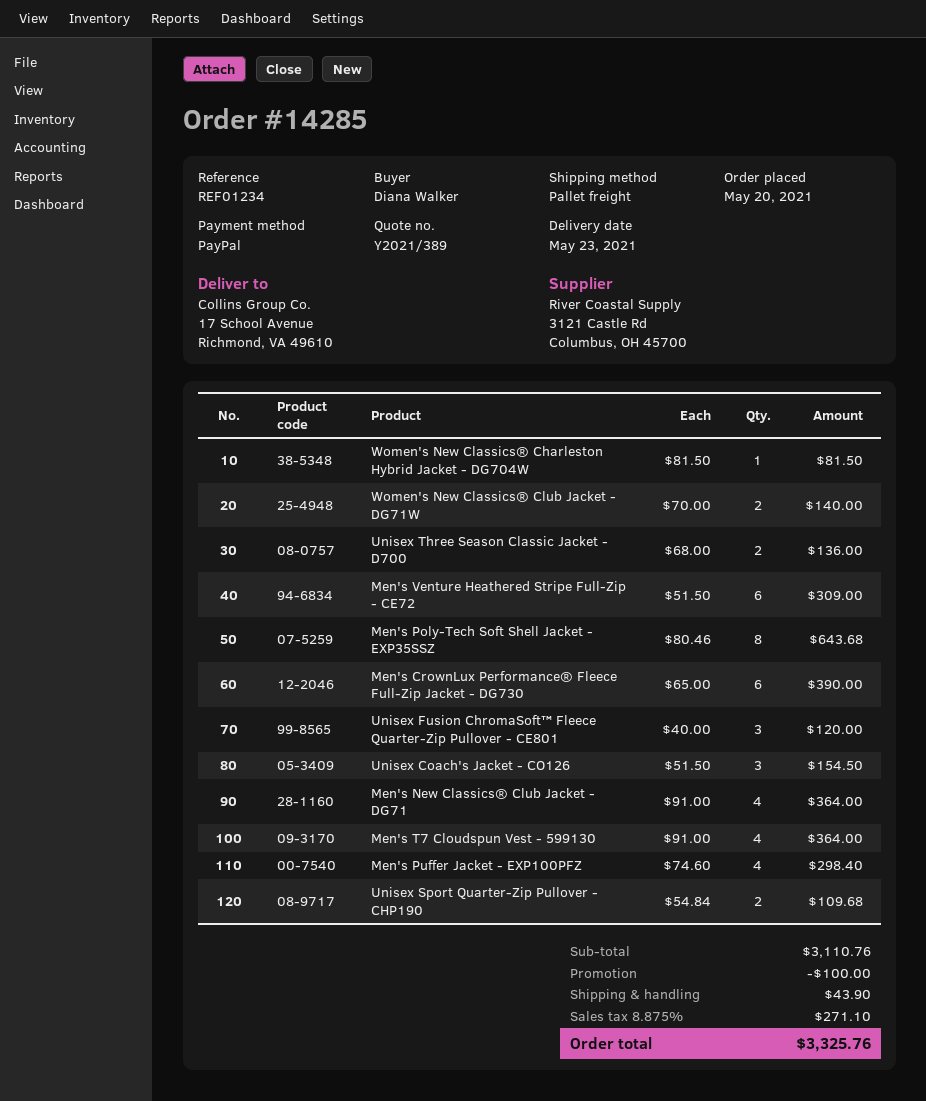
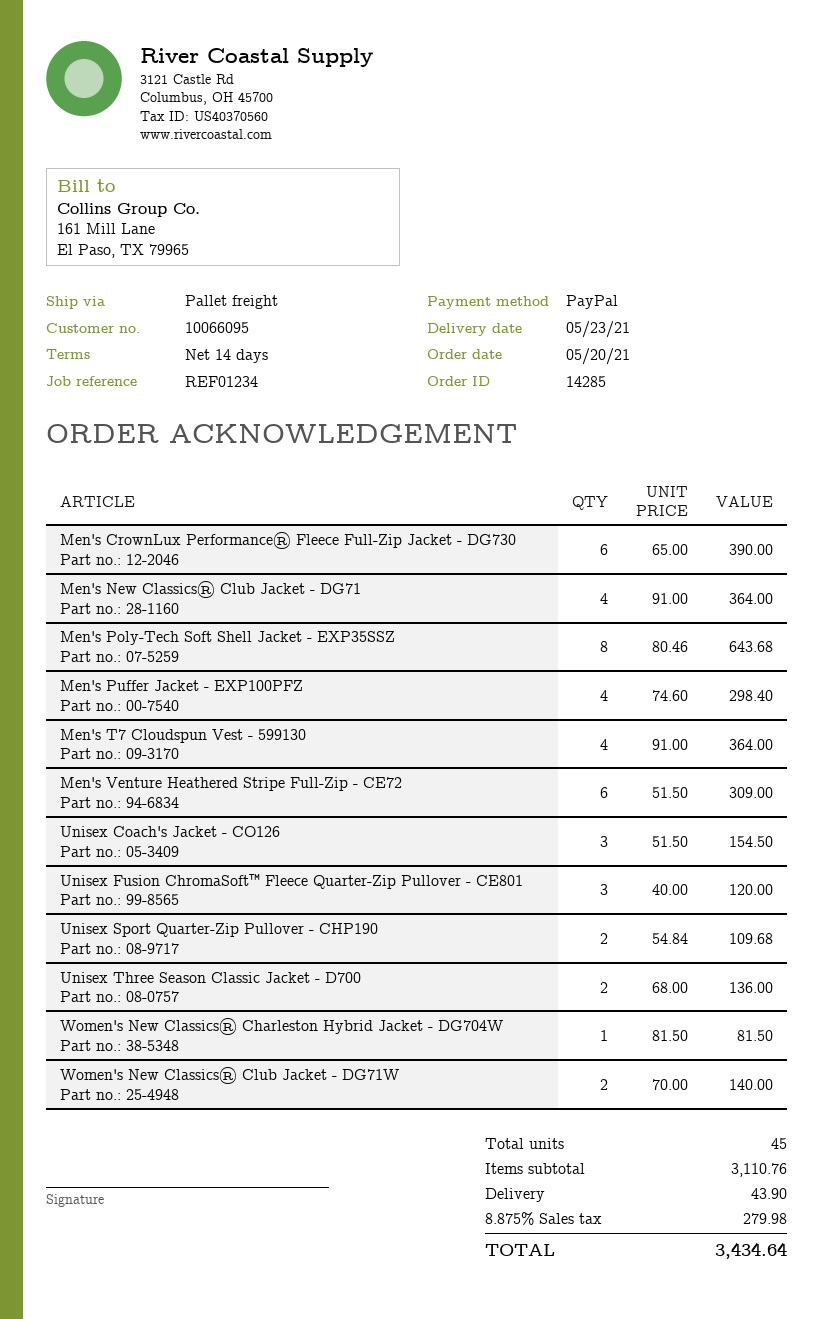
discount: 100.00 -> none
tax: 8.875% = 271.10 -> 8.875% = 279.98
total: 3325.76 -> 3434.64

